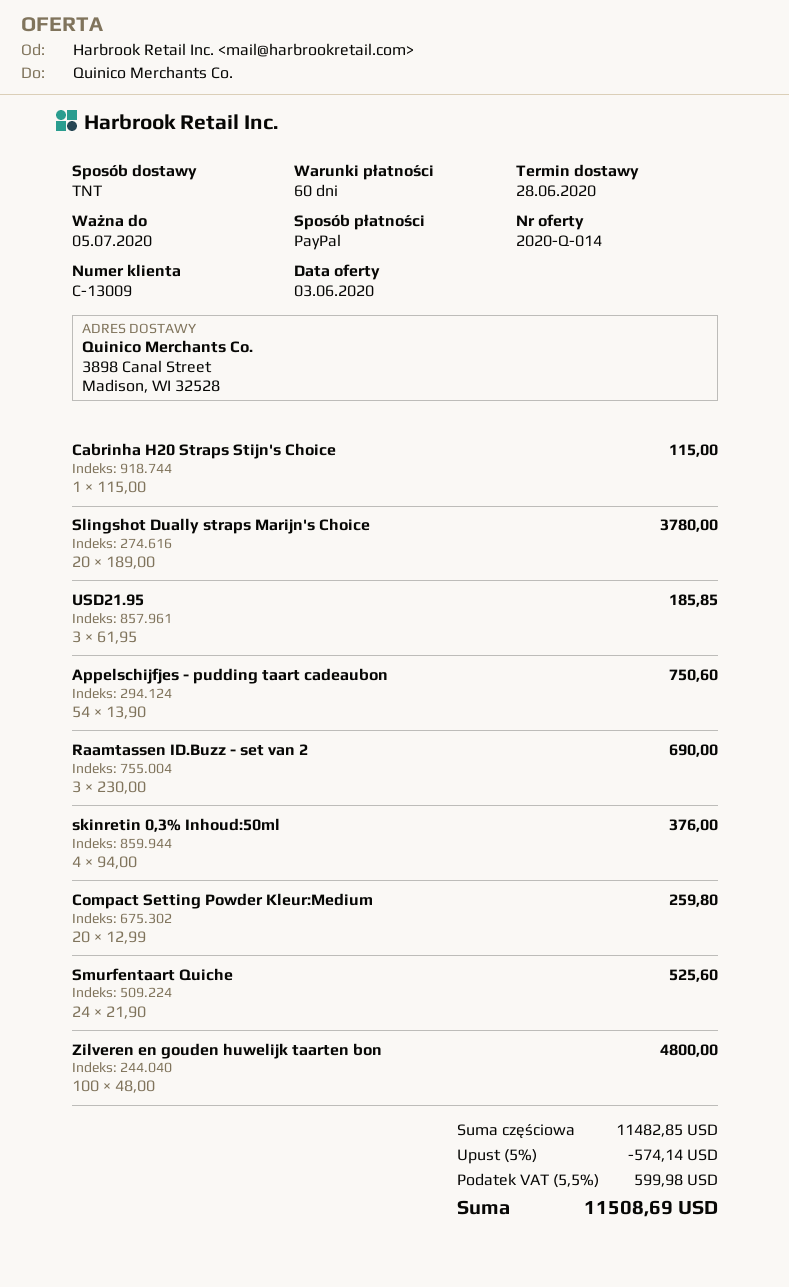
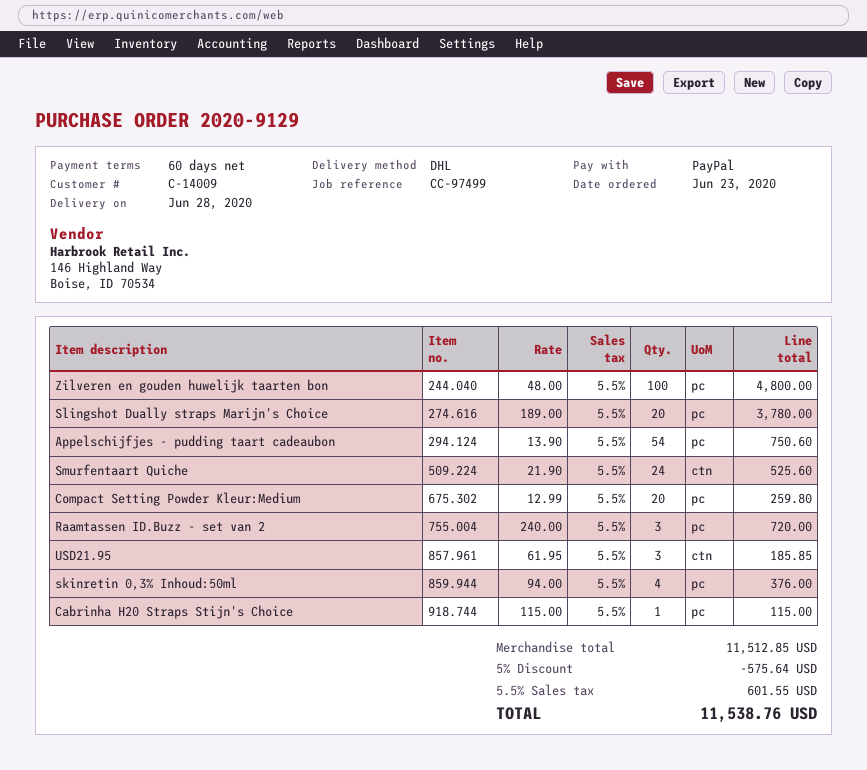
customer number: C-13009 -> C-14009
shipping method: TNT -> DHL
Raamtassen ID.Buzz - set van 2: 3 x 230.00 = 690.00 -> 3 x 240.00 = 720.00
subtotal: 11482.85 -> 11512.85
discount: 5% = 574.14 -> 5% = 575.64
tax: 5.5% = 599.98 -> 5.5% = 601.55
total: 11508.69 -> 11538.76

